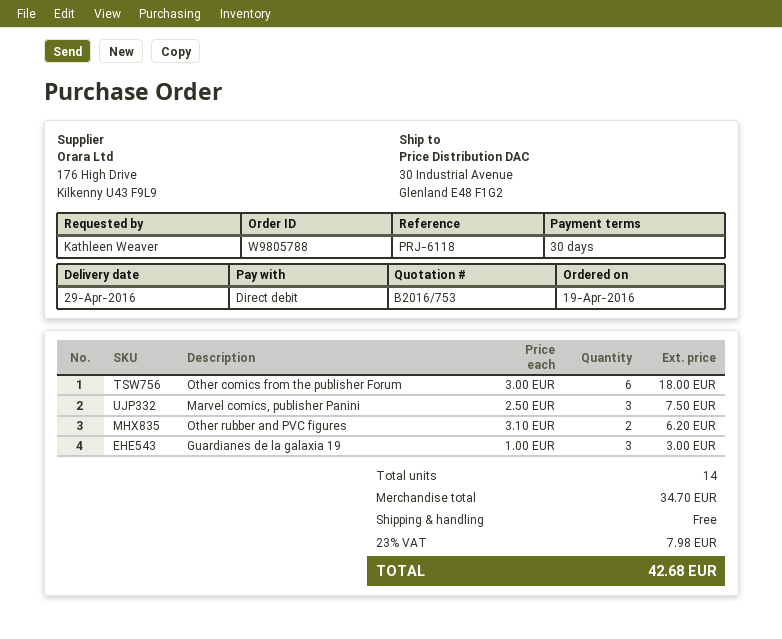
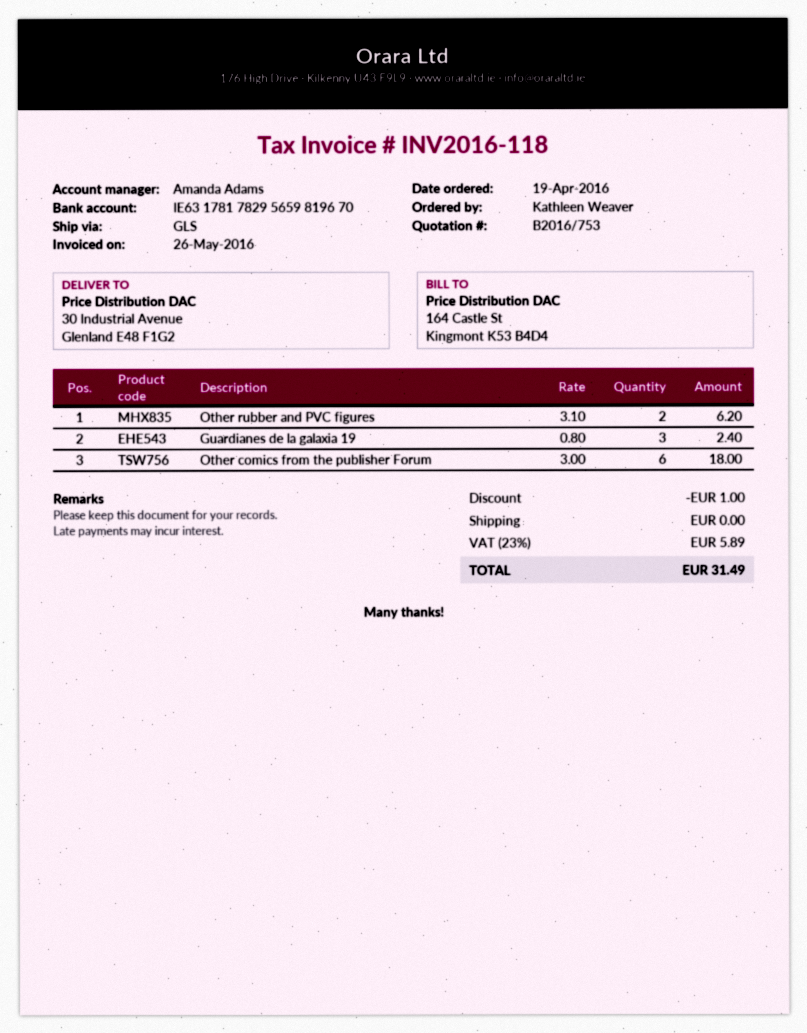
Marvel comics, publisher Panini: 3 x 2.50 = 7.50 -> none
Guardianes de la galaxia 19: 3 x 1.00 = 3.00 -> 3 x 0.80 = 2.40
discount: none -> 1.00
tax: 23% = 7.98 -> 23% = 5.89
total: 42.68 -> 31.49

